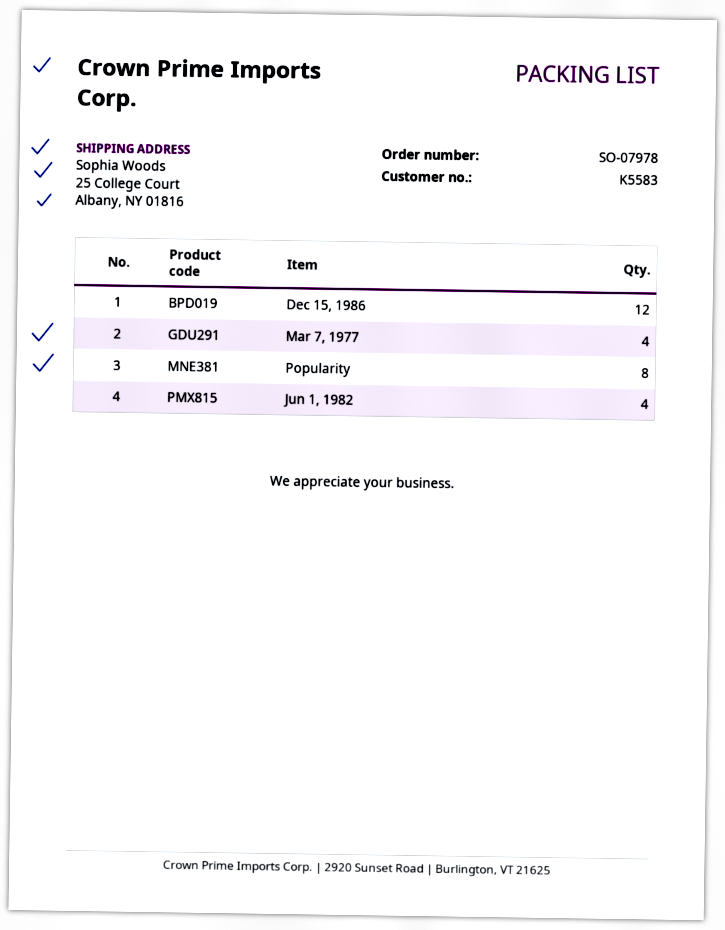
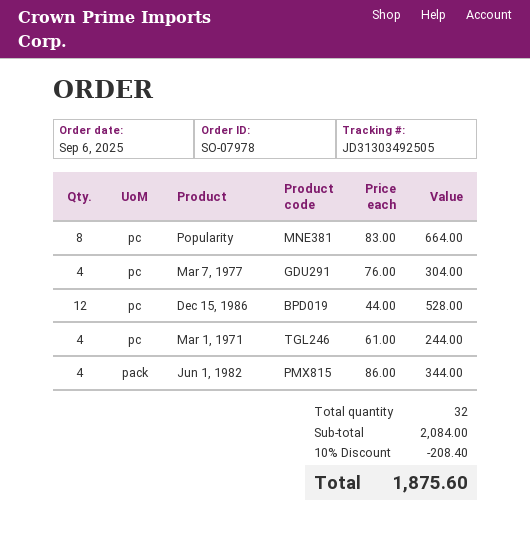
Mar 1, 1971: none -> 4

